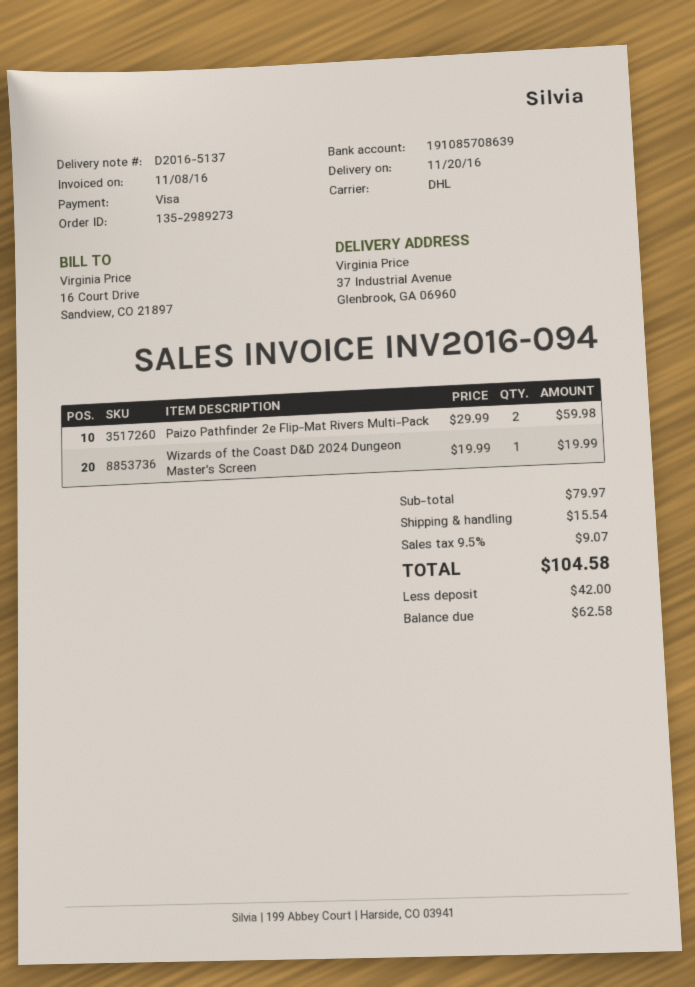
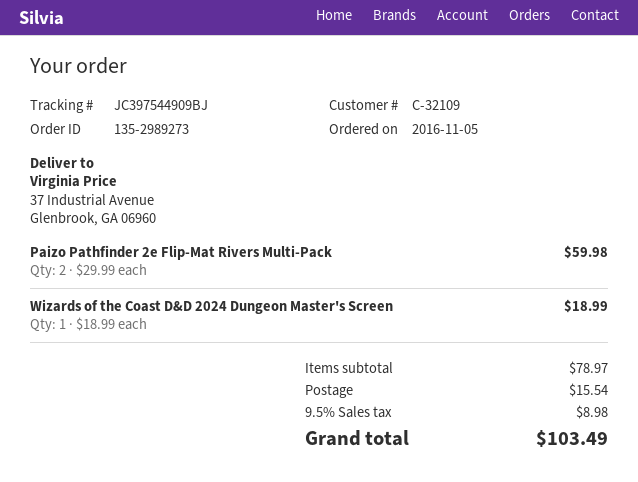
Wizards of the Coast D&D 2024 Dungeon Master's Screen: 1 x 19.99 = 19.99 -> 1 x 18.99 = 18.99
subtotal: 79.97 -> 78.97
tax: 9.5% = 9.07 -> 9.5% = 8.98
total: 104.58 -> 103.49

